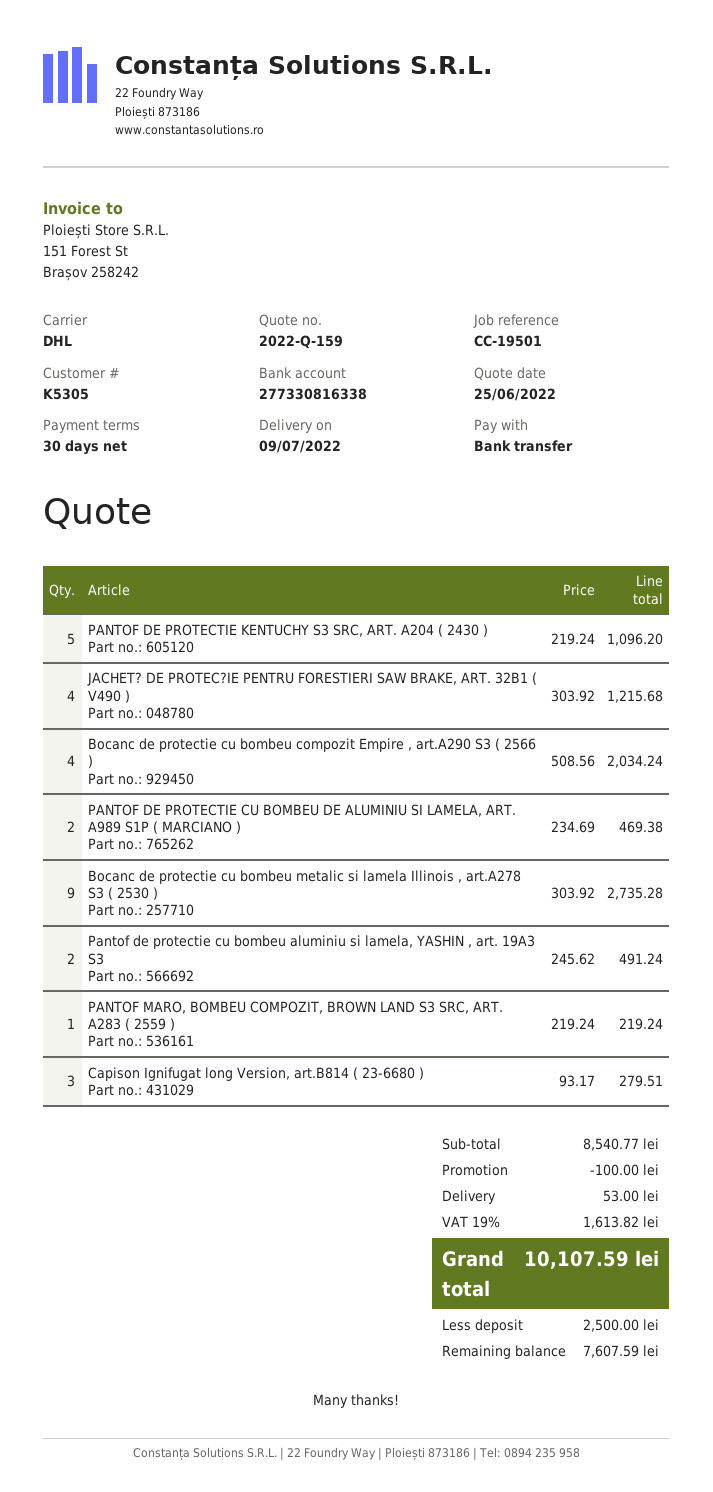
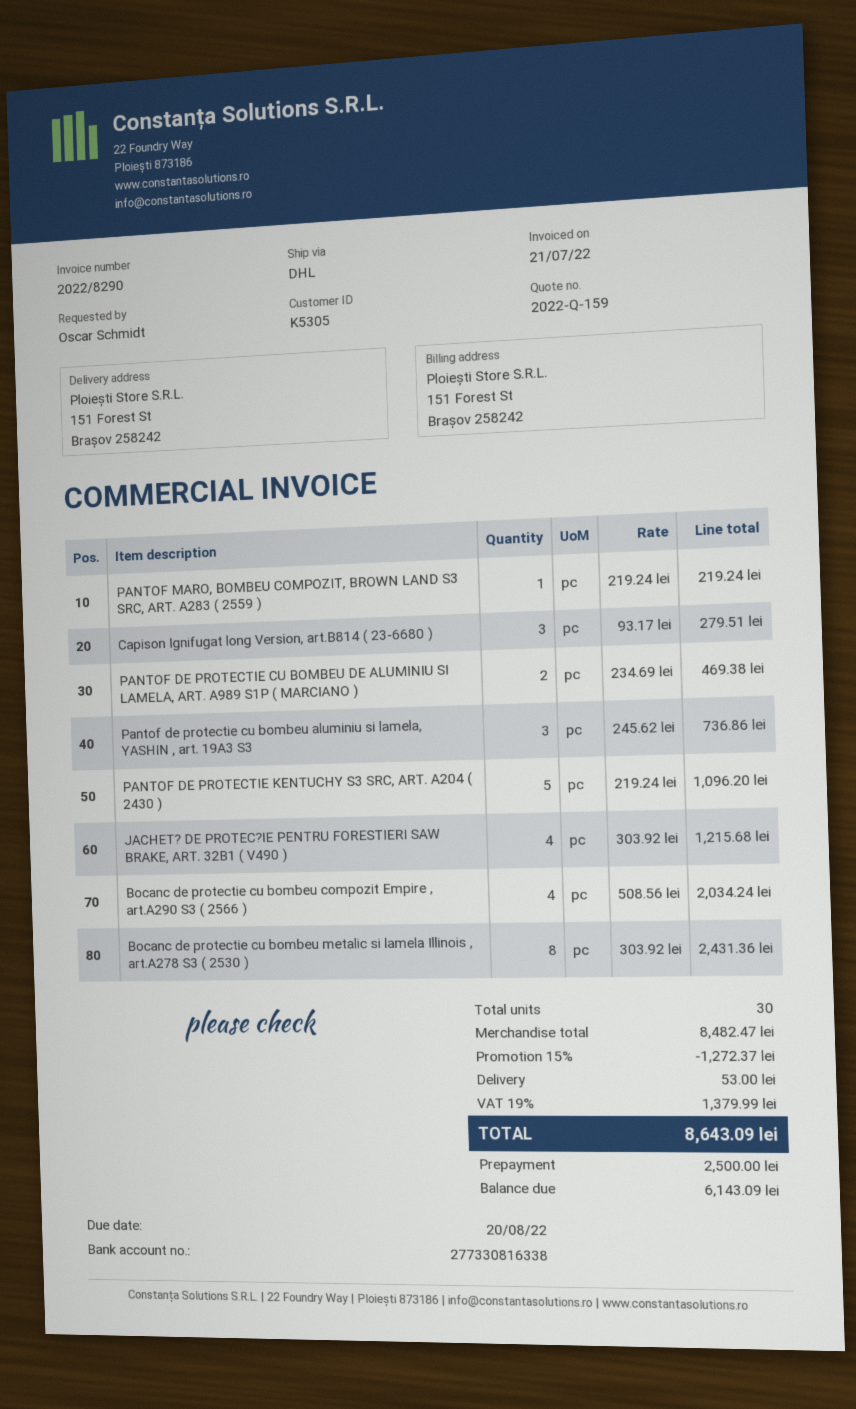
Bocanc de protectie cu bombeu metalic si lamela Illinois , art.A278 S3 ( 2530 ): 9 x 303.92 = 2735.28 -> 8 x 303.92 = 2431.36
Pantof de protectie cu bombeu aluminiu si lamela, YASHIN , art. 19A3 S3: 2 x 245.62 = 491.24 -> 3 x 245.62 = 736.86
subtotal: 8540.77 -> 8482.47
discount: 100.00 -> 1272.37
tax: 19% = 1613.82 -> 19% = 1379.99
total: 10107.59 -> 8643.09
balance: 7607.59 -> 6143.09

